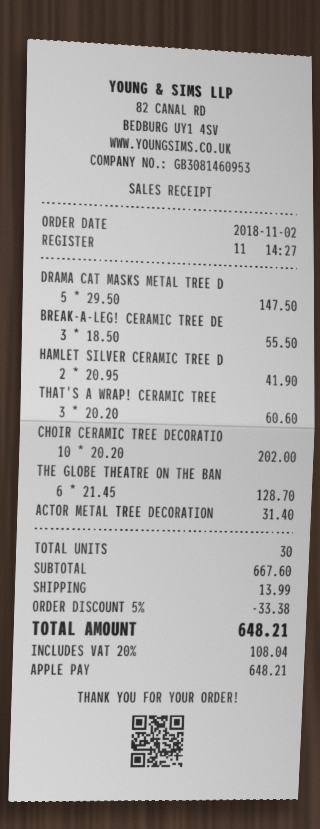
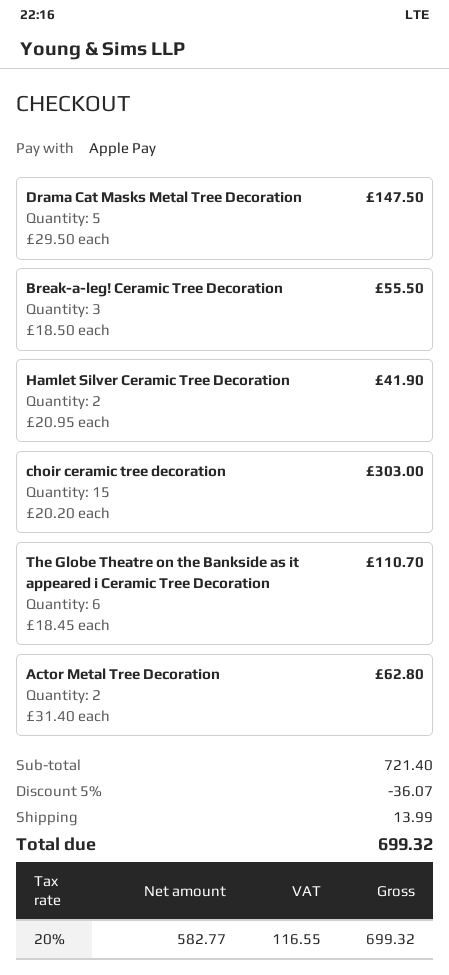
THAT'S A WRAP! CERAMIC TREE: 3 x 20.20 = 60.60 -> none
CHOIR CERAMIC TREE DECORATIO: 10 x 20.20 = 202.00 -> 15 x 20.20 = 303.00
THE GLOBE THEATRE ON THE BAN: 6 x 21.45 = 128.70 -> 6 x 18.45 = 110.70
ACTOR METAL TREE DECORATION: 1 x 31.40 = 31.40 -> 2 x 31.40 = 62.80
subtotal: 667.60 -> 721.40
discount: 5% = 33.38 -> 5% = 36.07
tax: 20% = 108.04 -> 20% = 116.55
total: 648.21 -> 699.32

